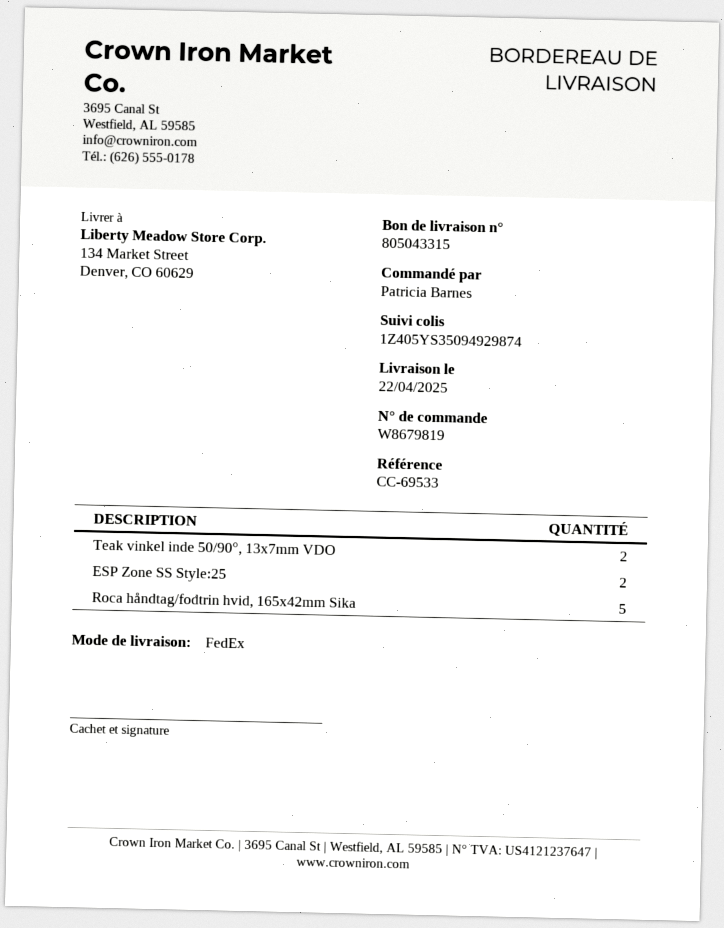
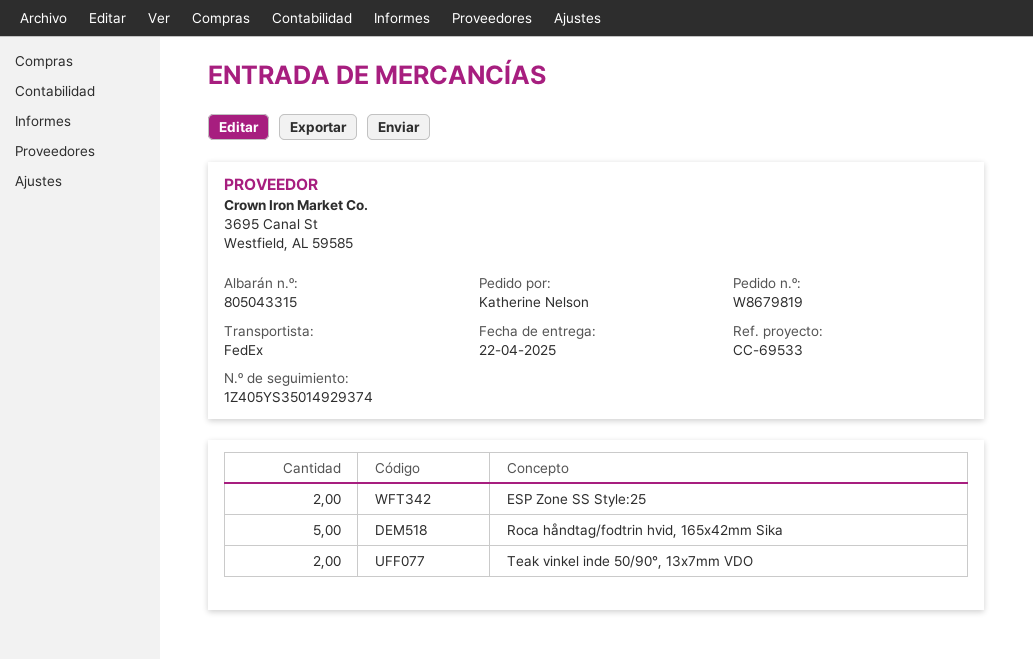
ordered by: Patricia Barnes -> Katherine Nelson
tracking number: 1Z405YS35094929874 -> 1Z405YS35014929374

